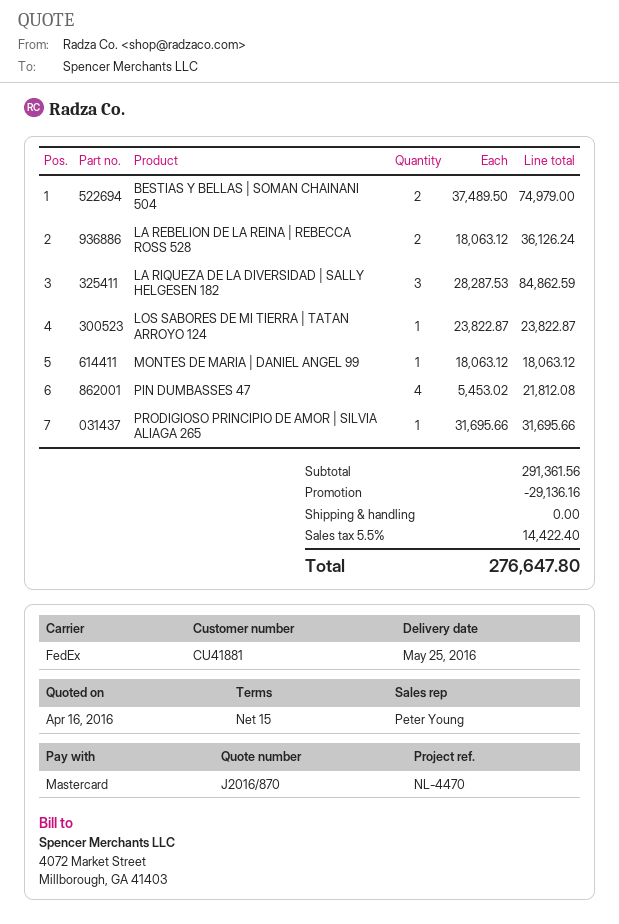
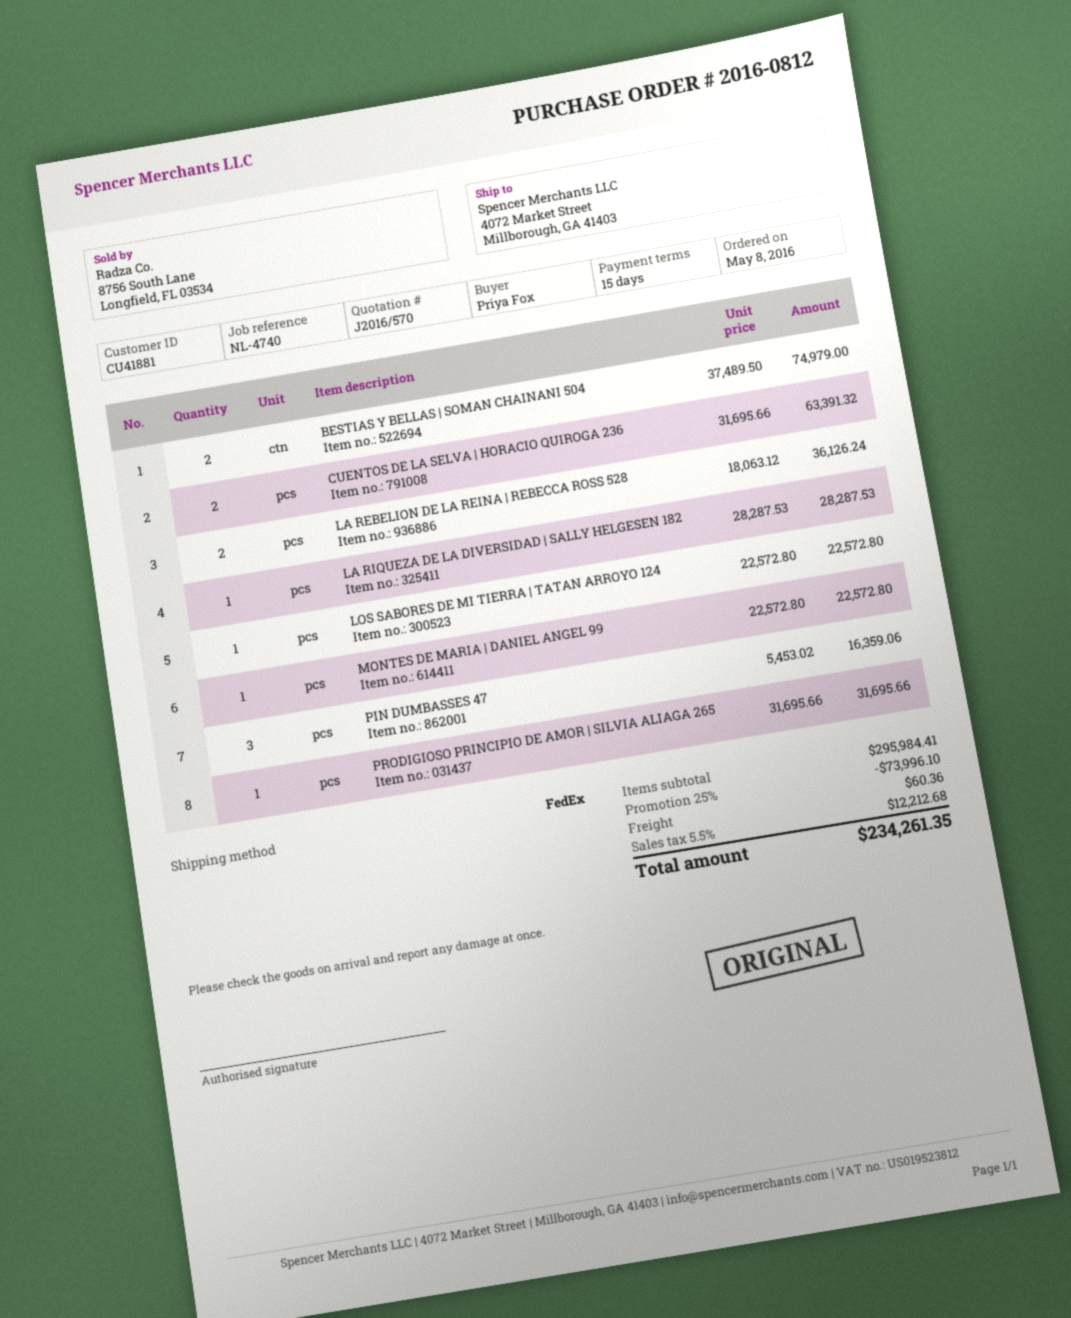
quote number: J2016/870 -> J2016/570
reference: NL-4470 -> NL-4740
LA RIQUEZA DE LA DIVERSIDAD | SALLY HELGESEN 182: 3 x 28287.53 = 84862.59 -> 1 x 28287.53 = 28287.53
LOS SABORES DE MI TIERRA | TATAN ARROYO 124: 1 x 23822.87 = 23822.87 -> 1 x 22572.80 = 22572.80
MONTES DE MARIA | DANIEL ANGEL 99: 1 x 18063.12 = 18063.12 -> 1 x 22572.80 = 22572.80
PIN DUMBASSES 47: 4 x 5453.02 = 21812.08 -> 3 x 5453.02 = 16359.06
CUENTOS DE LA SELVA | HORACIO QUIROGA 236: none -> 2 x 31695.66 = 63391.32
subtotal: 291361.56 -> 295984.41
discount: 29136.16 -> 73996.10
shipping: 0.00 -> 60.36
tax: 5.5% = 14422.40 -> 5.5% = 12212.68
total: 276647.80 -> 234261.35

